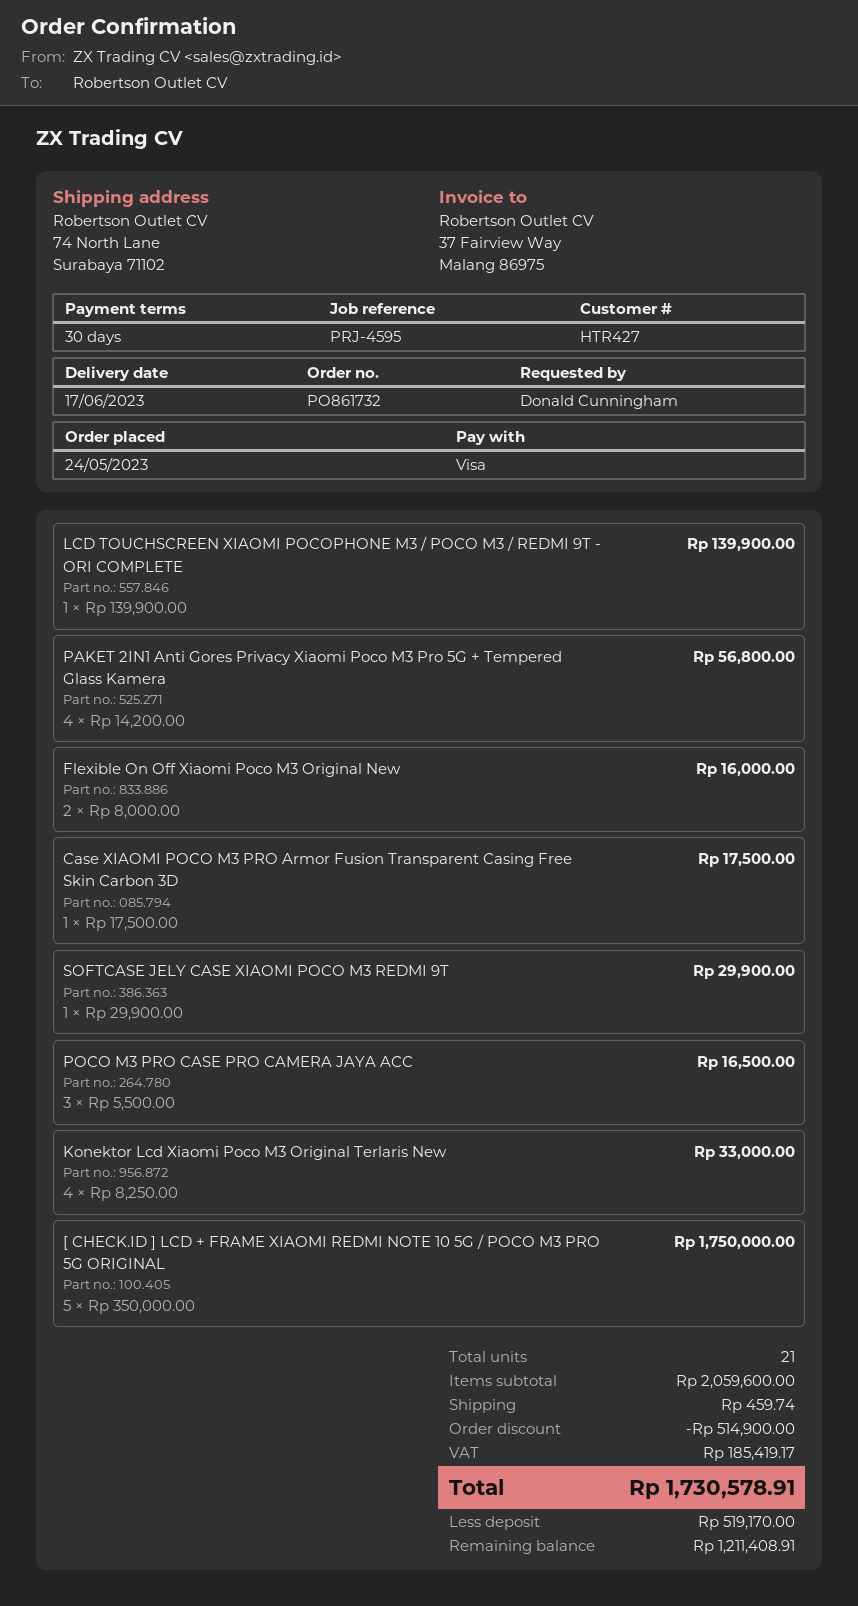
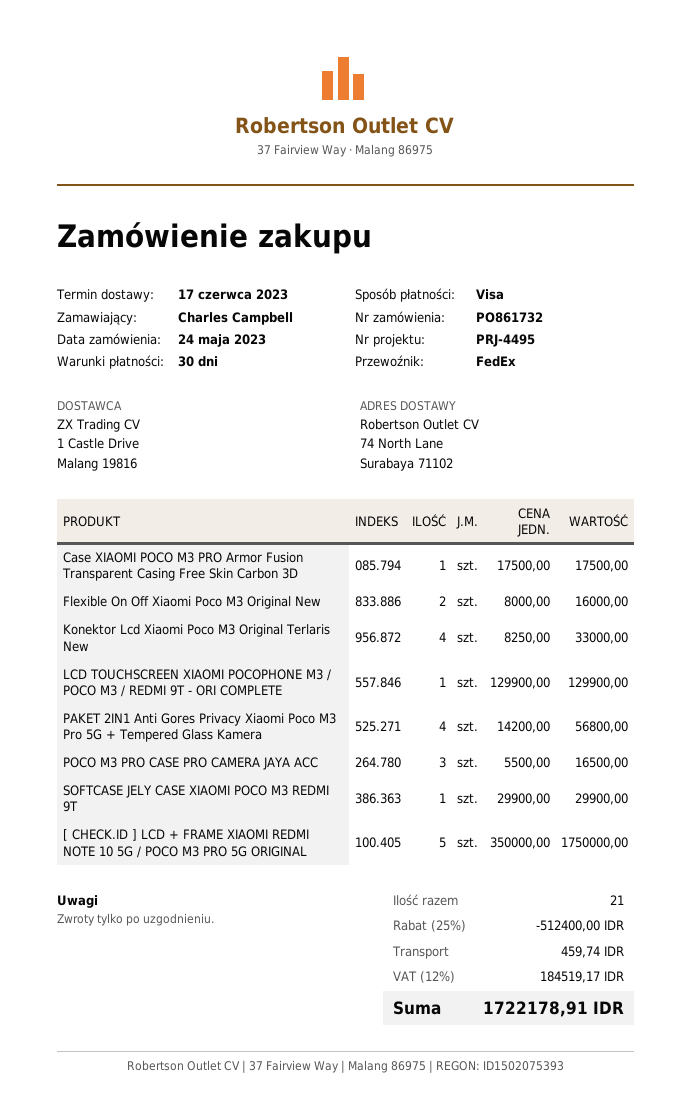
reference: PRJ-4595 -> PRJ-4495
ordered by: Donald Cunningham -> Charles Campbell
LCD TOUCHSCREEN XIAOMI POCOPHONE M3 / POCO M3 / REDMI 9T - ORI COMPLETE: 1 x 139900.00 = 139900.00 -> 1 x 129900.00 = 129900.00
discount: 514900.00 -> 512400.00
tax: 185419.17 -> 184519.17
total: 1730578.91 -> 1722178.91

